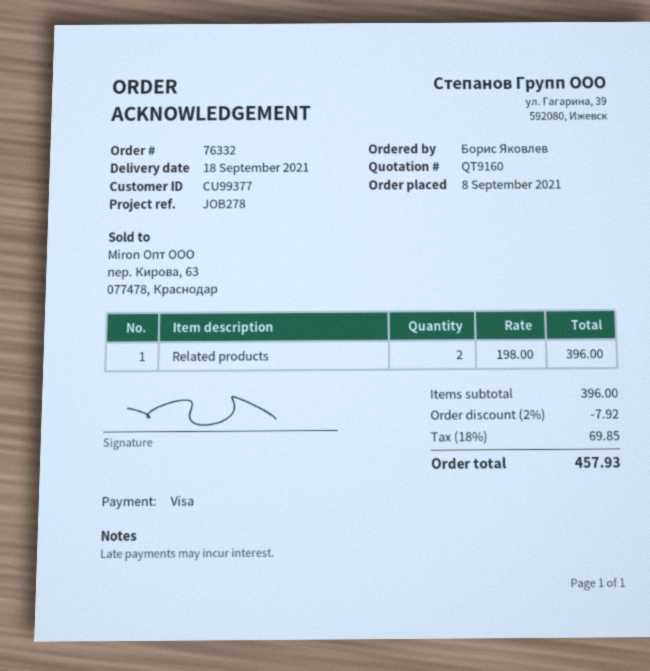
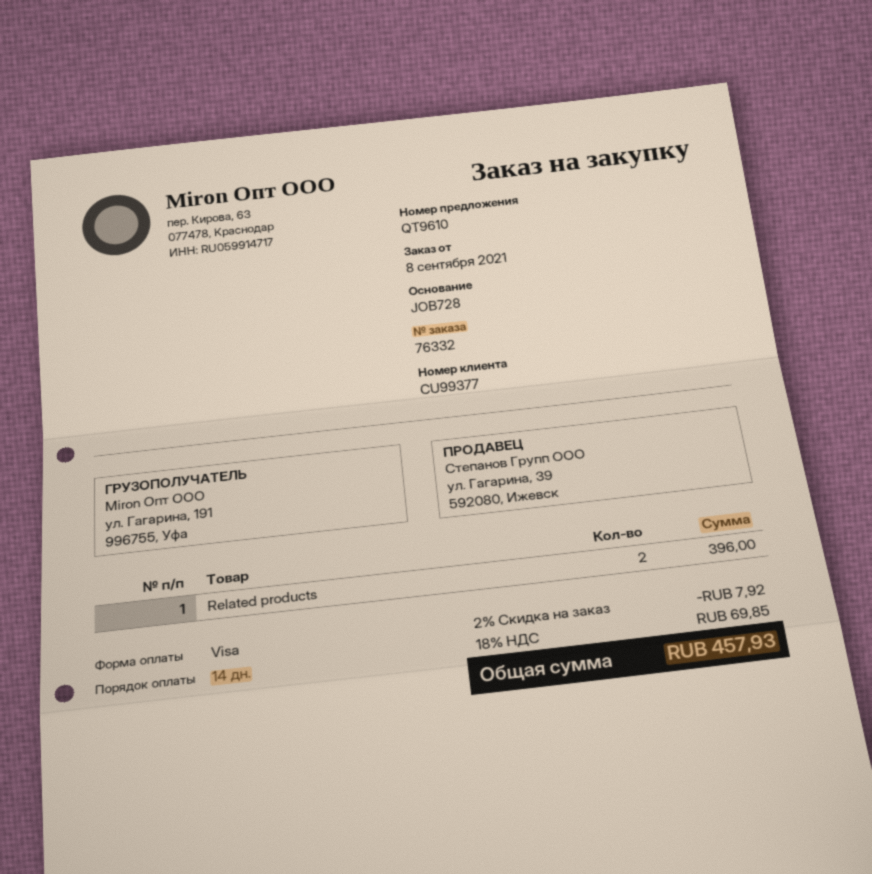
quote number: QT9160 -> QT9610
reference: JOB278 -> JOB728

